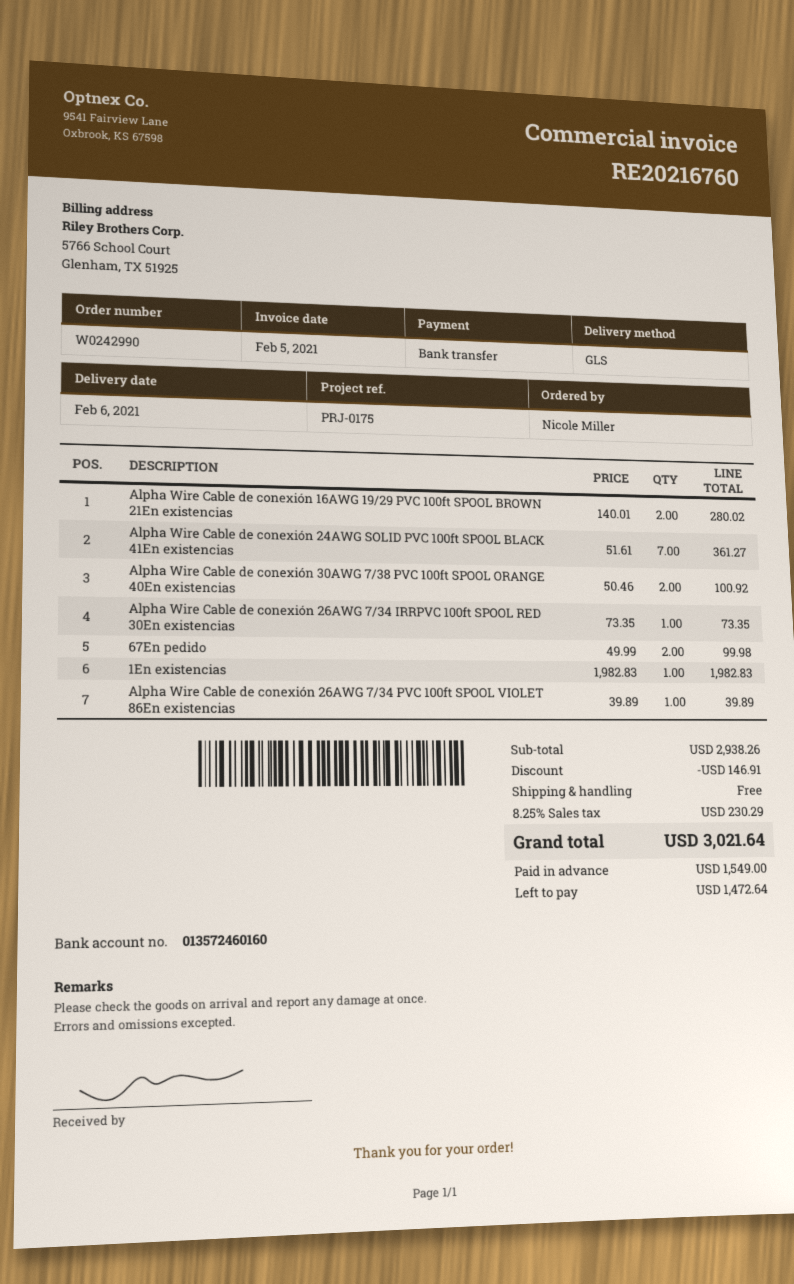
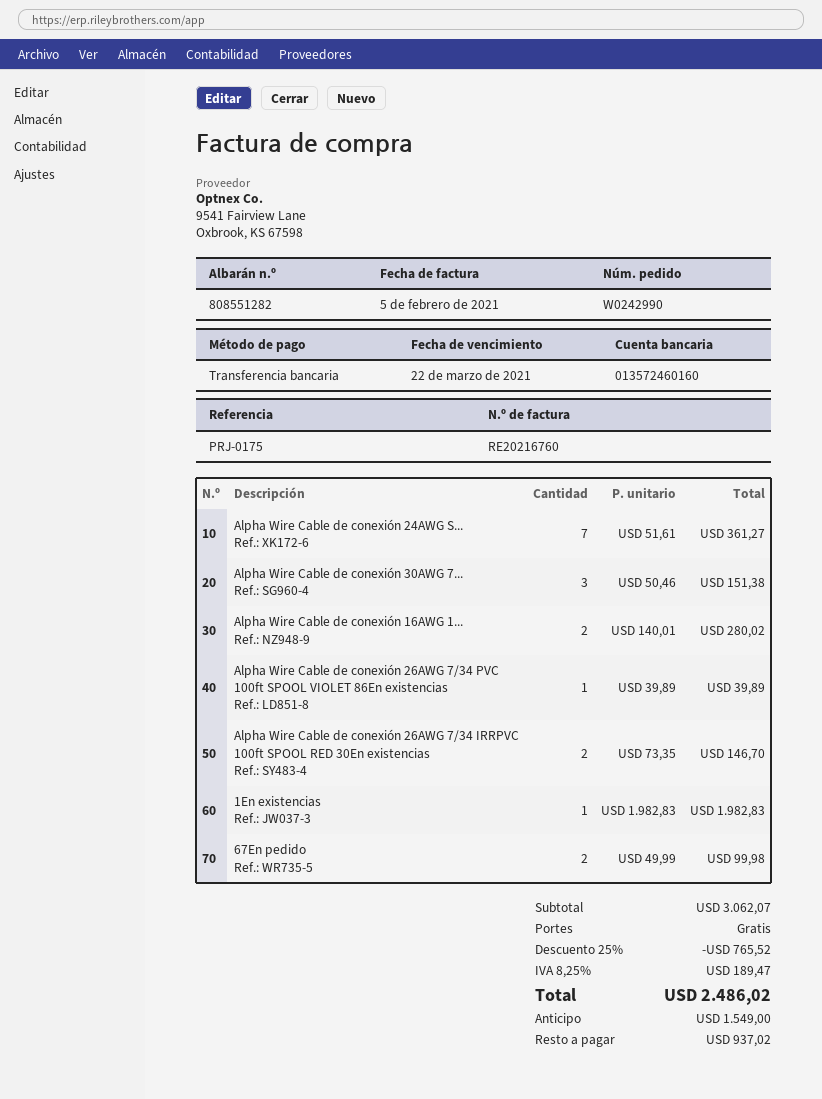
Alpha Wire Cable de conexión 30AWG 7/38 PVC 100ft SPOOL ORANGE 40En existencias: 2 x 50.46 = 100.92 -> 3 x 50.46 = 151.38
Alpha Wire Cable de conexión 26AWG 7/34 IRRPVC 100ft SPOOL RED 30En existencias: 1 x 73.35 = 73.35 -> 2 x 73.35 = 146.70
subtotal: 2938.26 -> 3062.07
discount: 146.91 -> 765.52
tax: 8.25% = 230.29 -> 8.25% = 189.47
total: 3021.64 -> 2486.02
balance: 1472.64 -> 937.02

